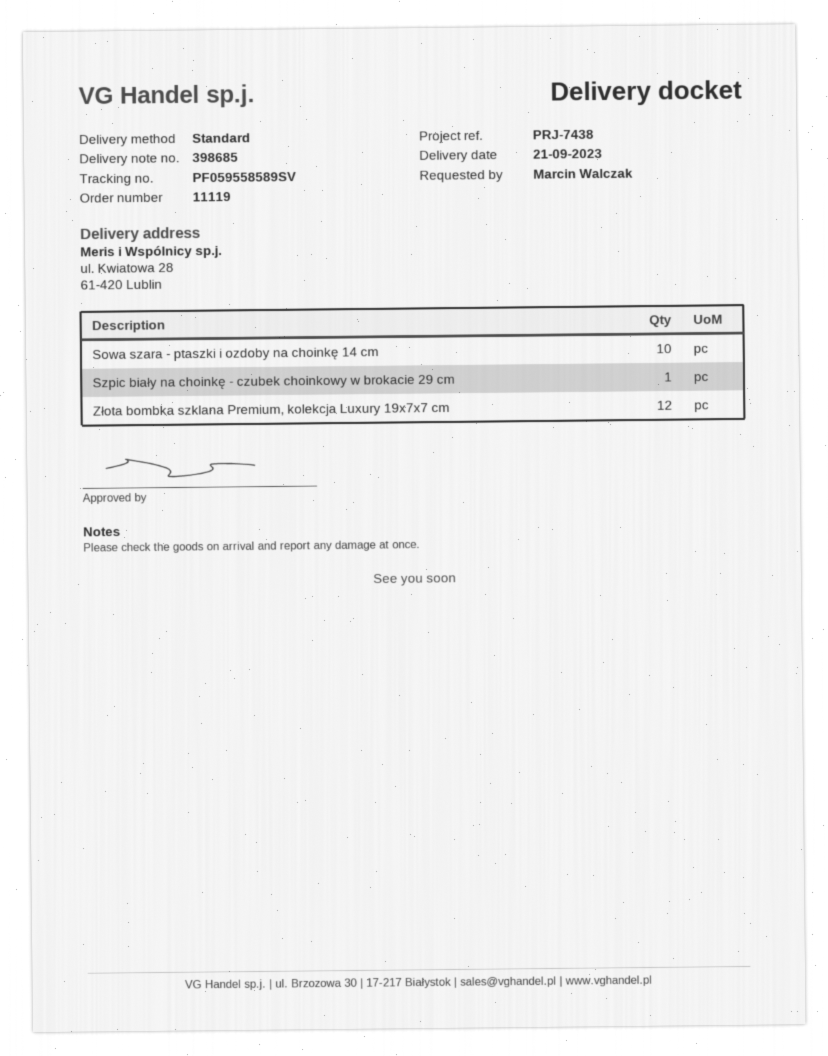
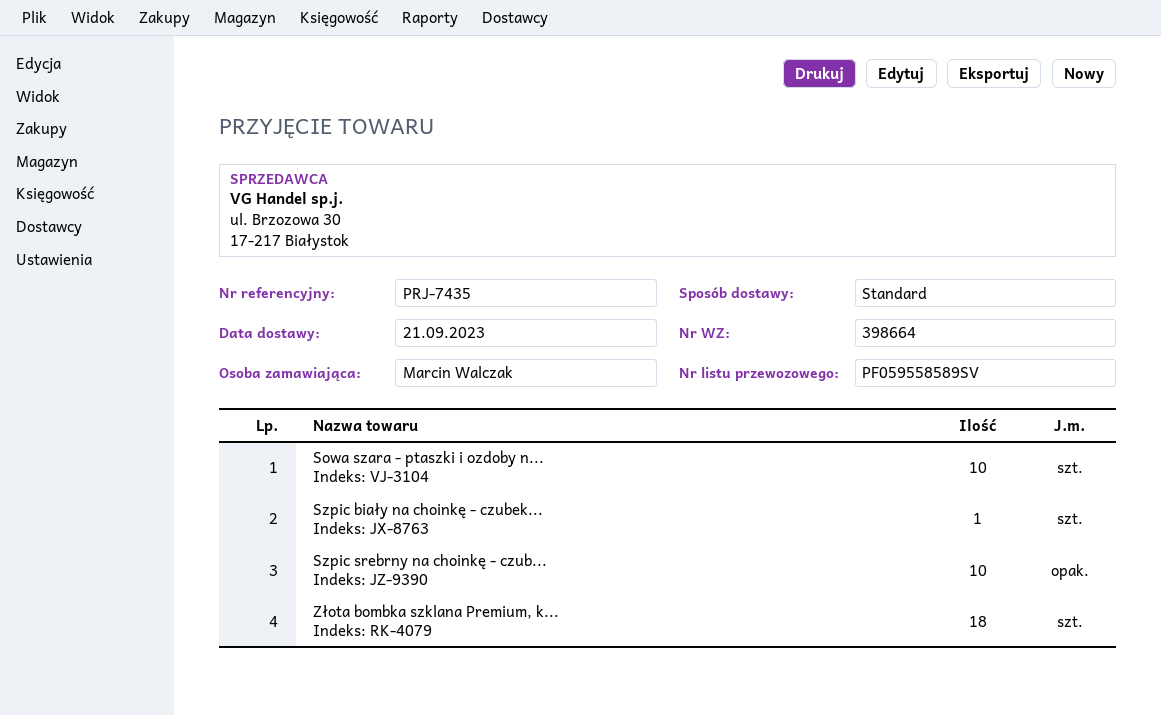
delivery note number: 398685 -> 398664
reference: PRJ-7438 -> PRJ-7435
Złota bombka szklana Premium, kolekcja Luxury 19x7x7 cm: 12 -> 18
Szpic srebrny na choinkę - czub...: none -> 10

